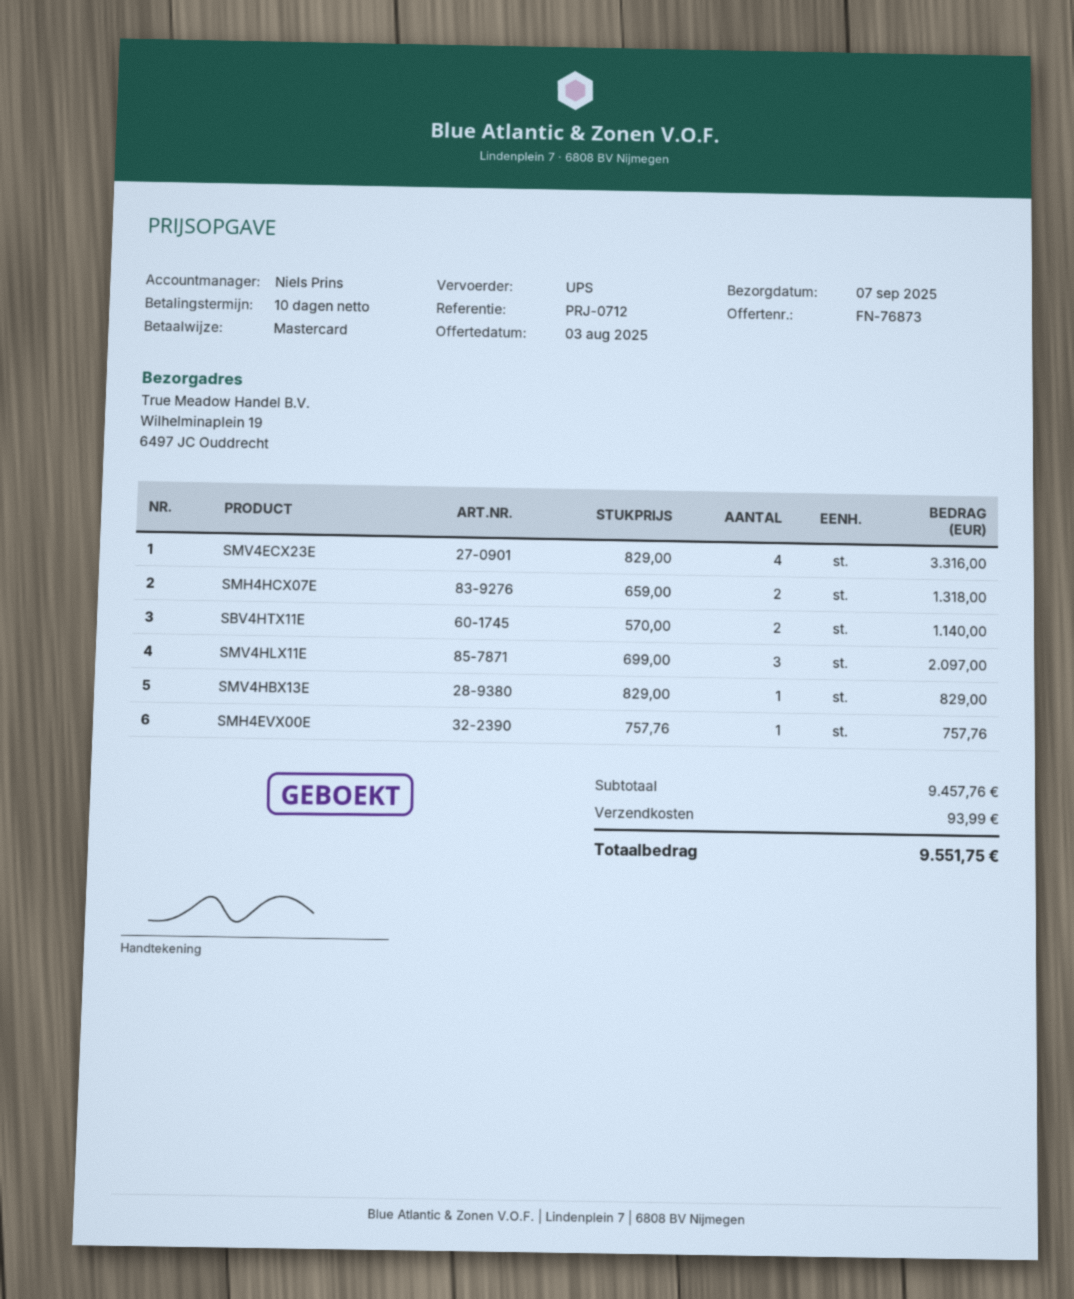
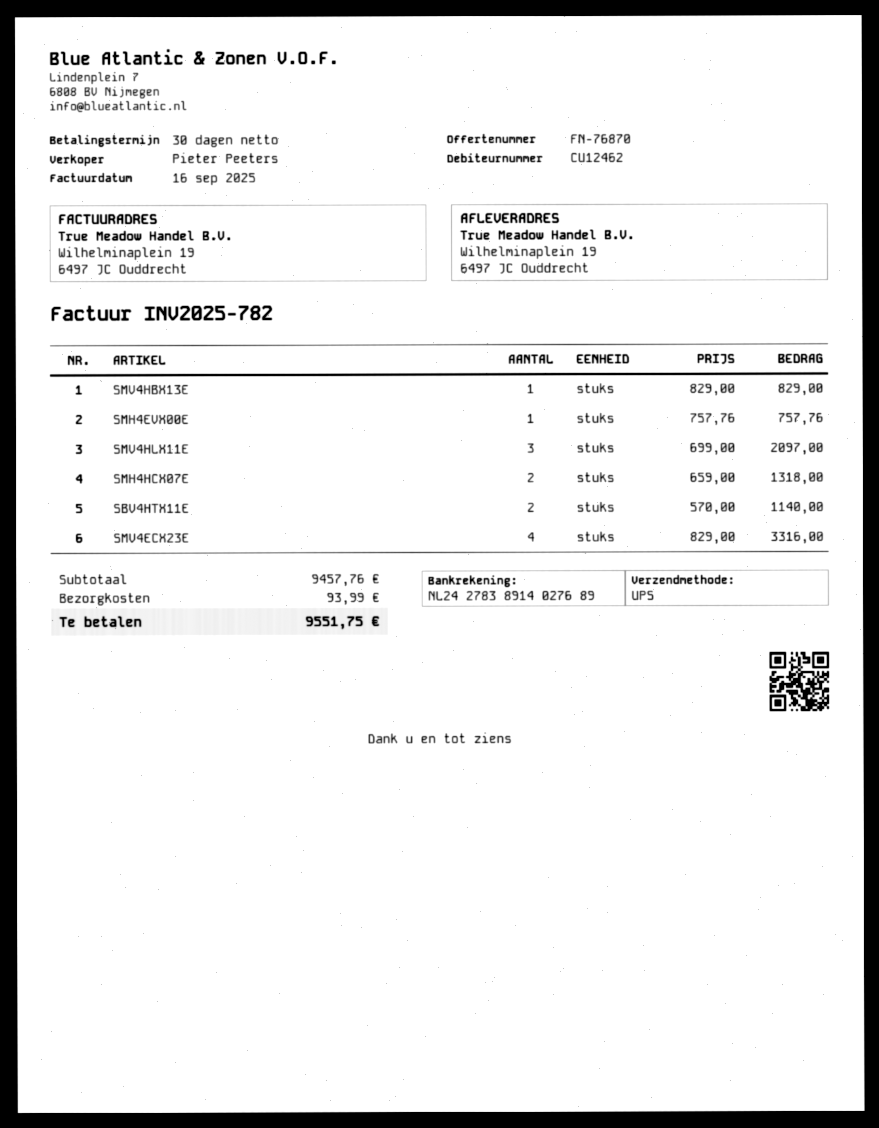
quote number: FN-76873 -> FN-76870
payment terms: 10 days -> 30 days
sales rep: Niels Prins -> Pieter Peeters

